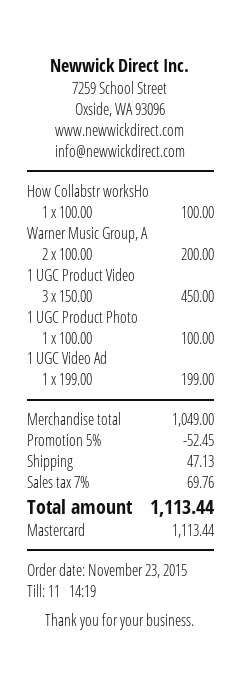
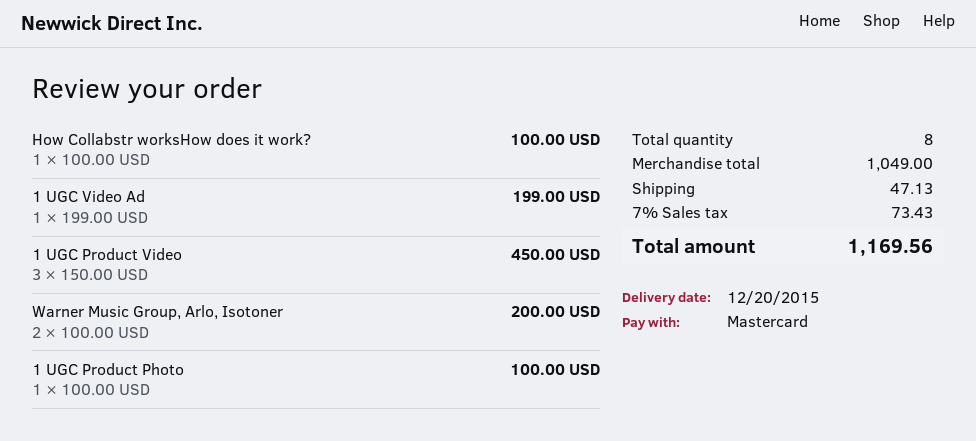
discount: 5% = 52.45 -> none
tax: 7% = 69.76 -> 7% = 73.43
total: 1113.44 -> 1169.56

